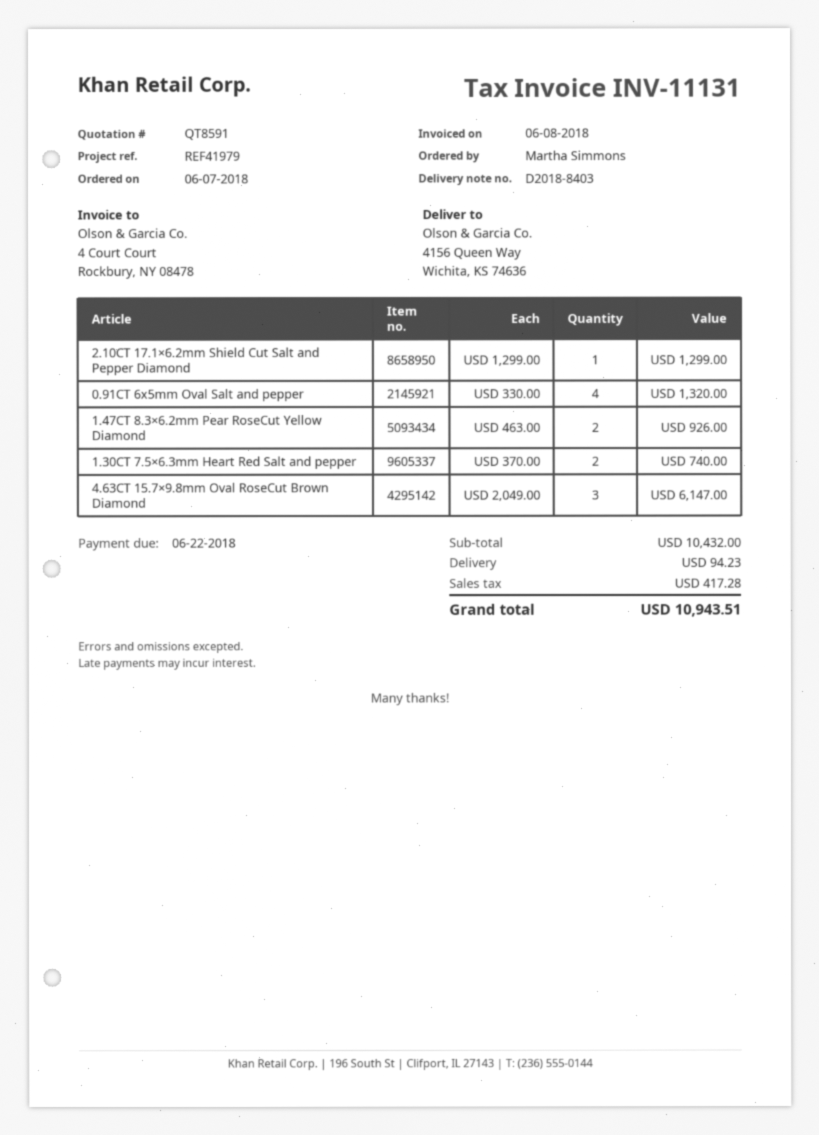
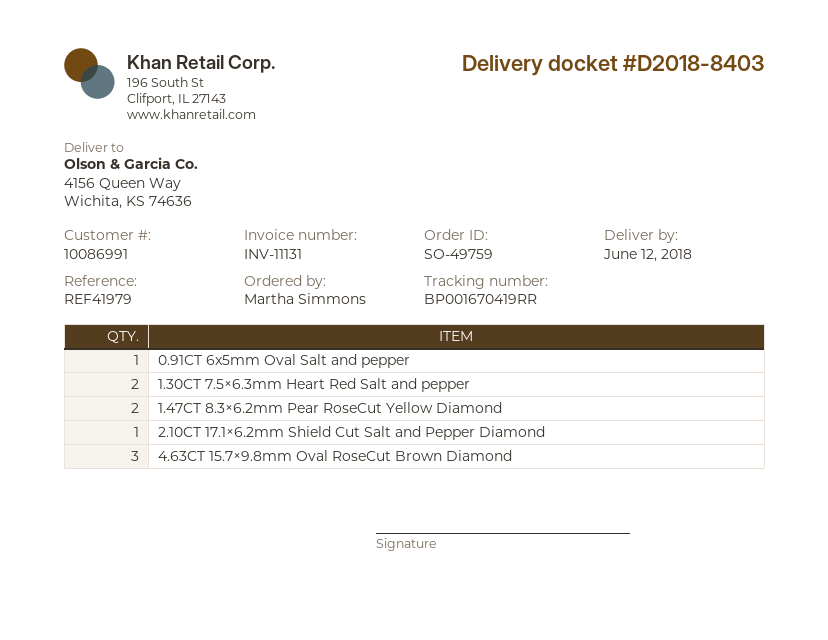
0.91CT 6x5mm Oval Salt and pepper: 4 -> 1

